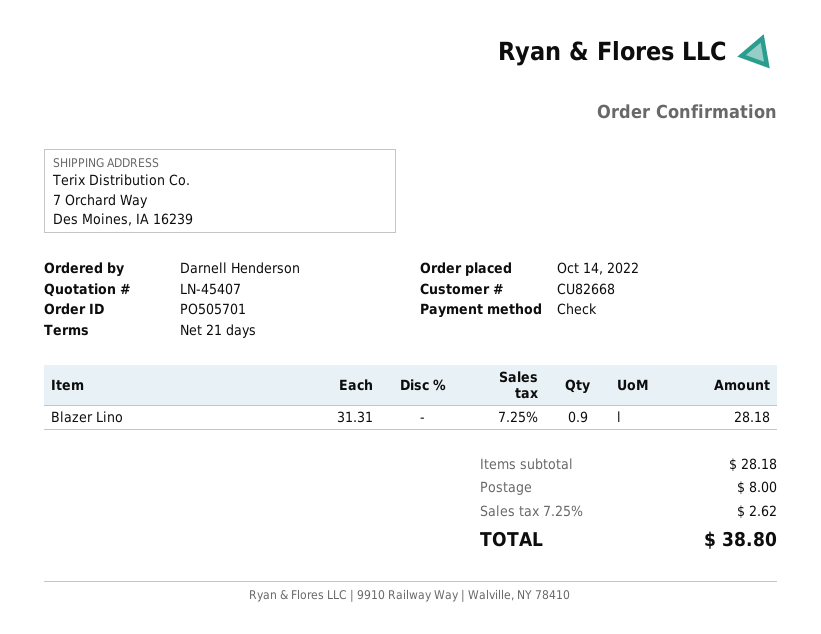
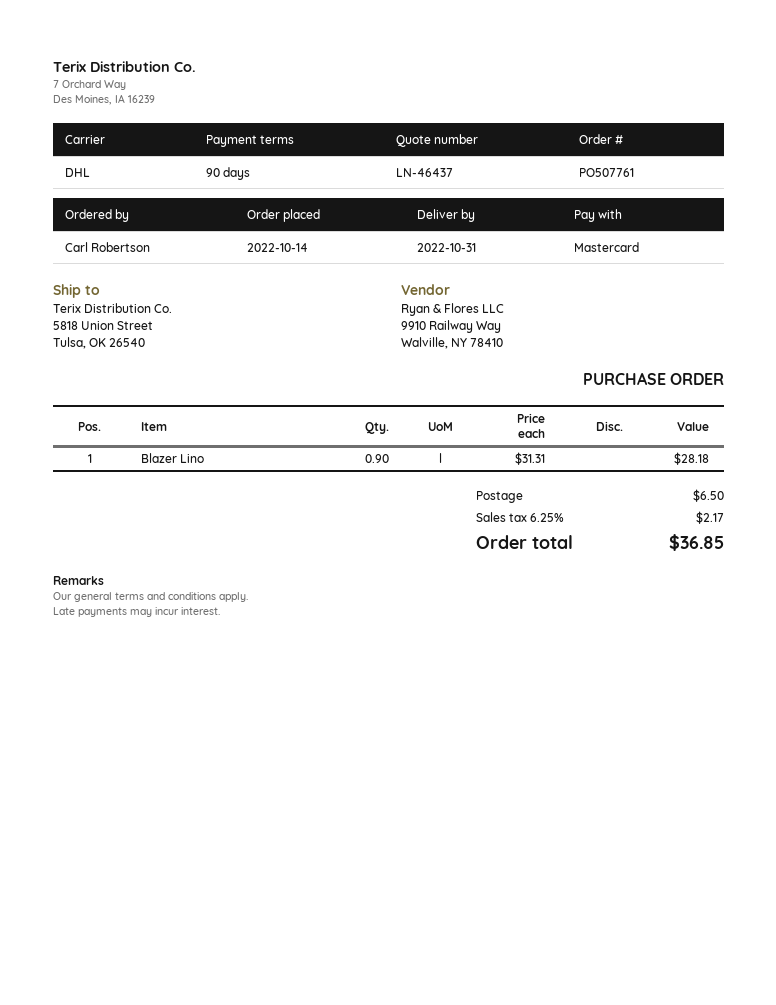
quote number: LN-45407 -> LN-46437
order number: PO505701 -> PO507761
payment terms: 21 days -> 90 days
ordered by: Darnell Henderson -> Carl Robertson
payment method: cheque -> Mastercard
ship to: 7 Orchard Way, Des Moines, IA 16239 -> 5818 Union Street, Tulsa, OK 26540
shipping: 8.00 -> 6.50
tax: 7.25% = 2.62 -> 6.25% = 2.17
total: 38.80 -> 36.85

